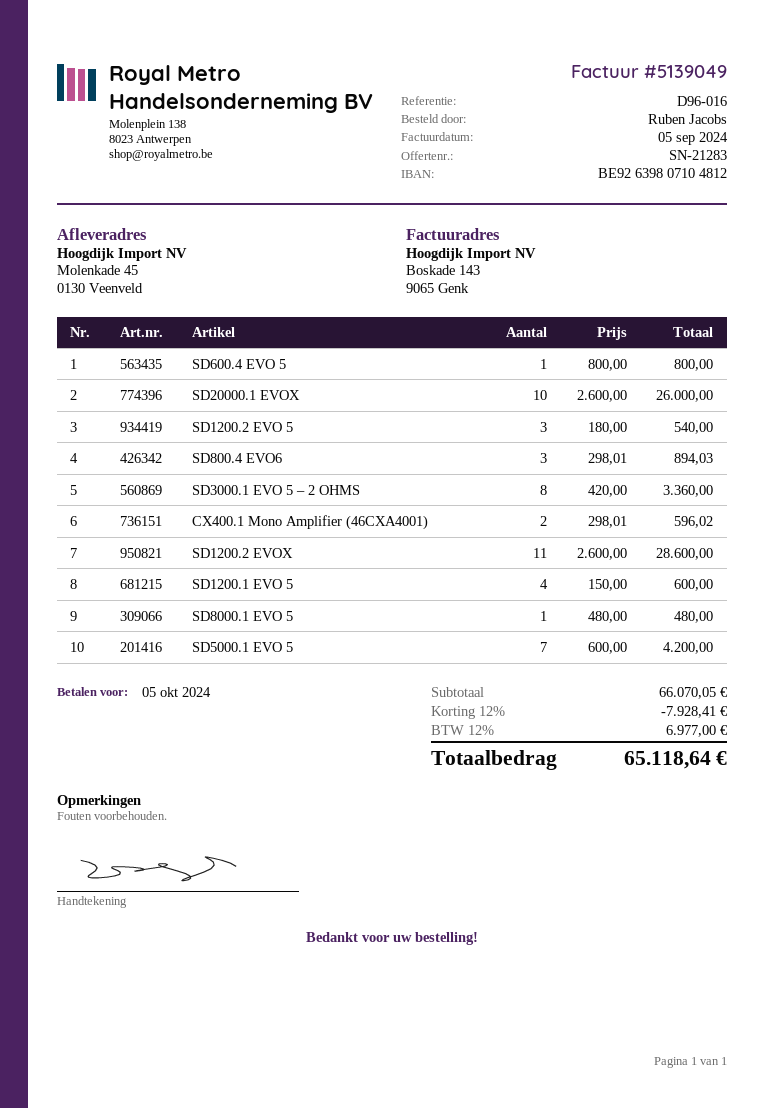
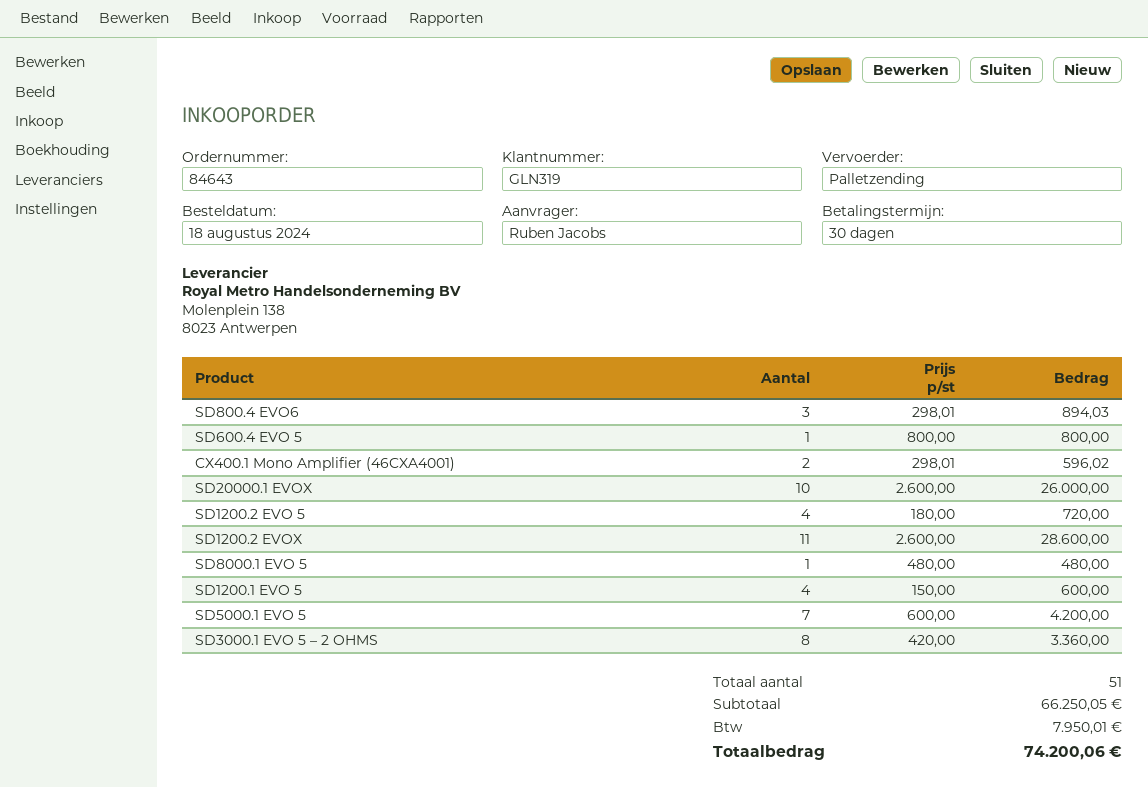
SD1200.2 EVO 5: 3 x 180.00 = 540.00 -> 4 x 180.00 = 720.00
subtotal: 66070.05 -> 66250.05
discount: 12% = 7928.41 -> none
tax: 6977.00 -> 7950.01
total: 65118.64 -> 74200.06

